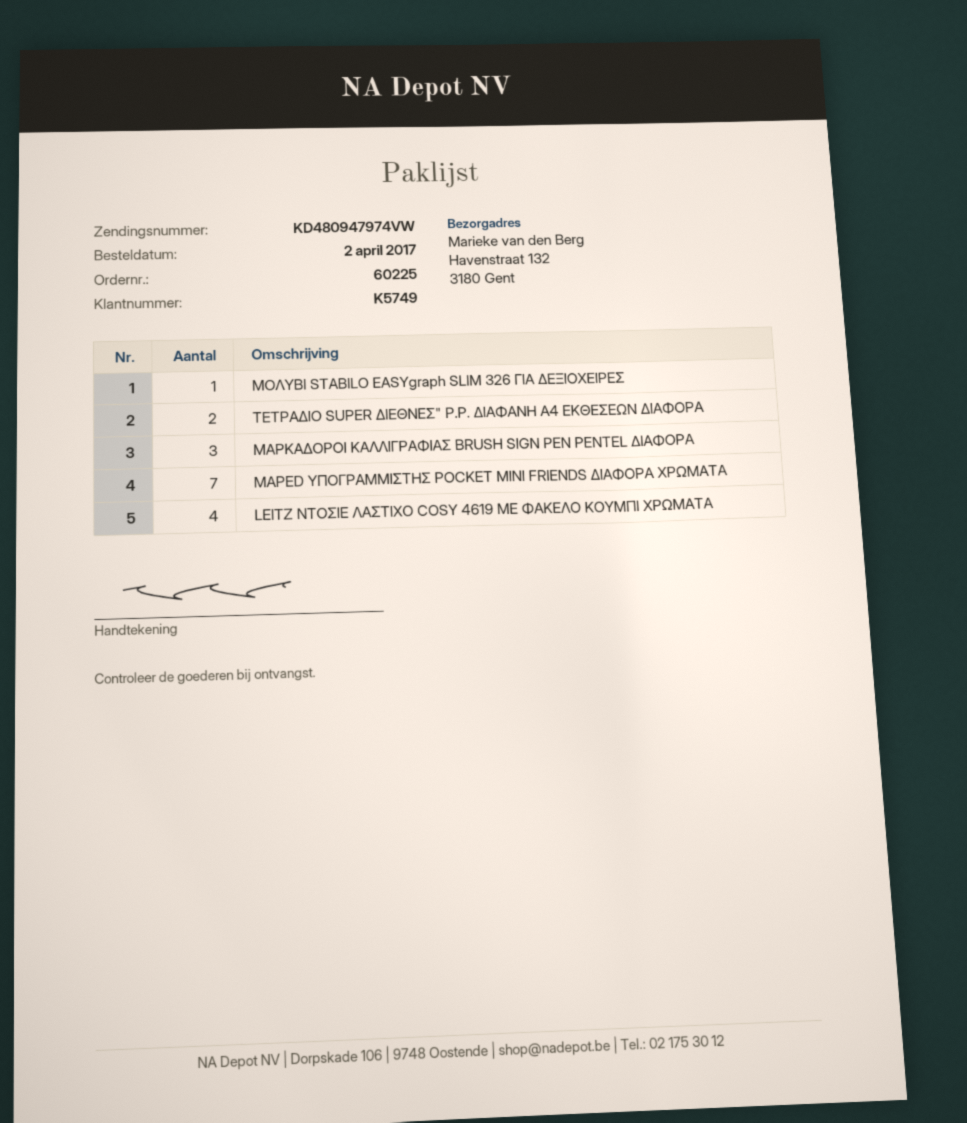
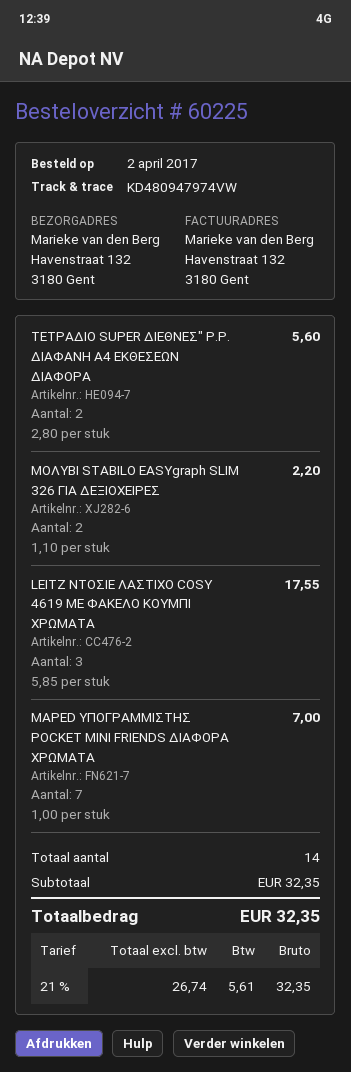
ΜΟΛΥΒΙ STABILO EASYgraph SLIM 326 ΓΙΑ ΔΕΞΙΟΧΕΙΡΕΣ: 1 -> 2
ΜΑΡΚΑΔΟΡΟΙ ΚΑΛΛΙΓΡΑΦΙΑΣ BRUSH SIGN PEN PENTEL ΔΙΑΦΟΡΑ: 3 -> none
LEITZ ΝΤΟΣΙΕ ΛΑΣΤΙΧΟ COSY 4619 ΜΕ ΦΑΚΕΛΟ ΚΟΥΜΠΙ ΧΡΩΜΑΤΑ: 4 -> 3

